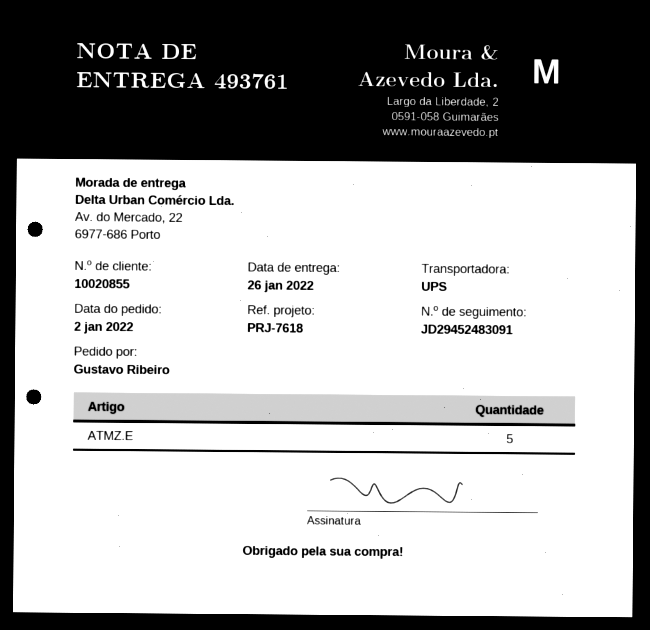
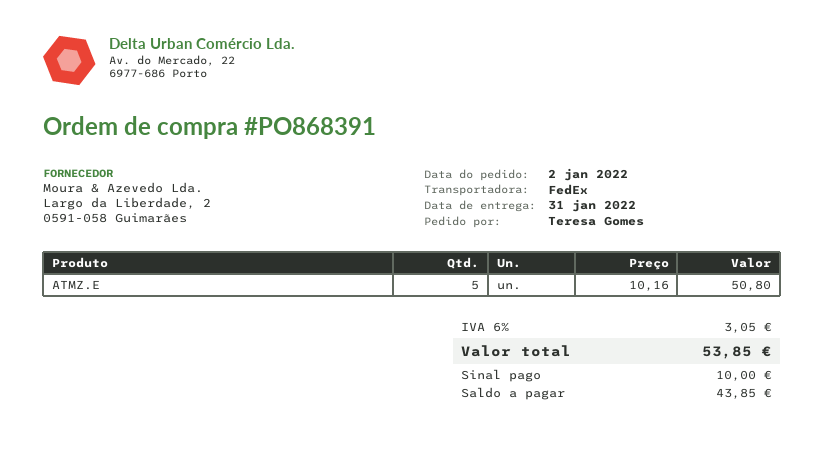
delivery date: 2022-01-26 -> 2022-01-31
ordered by: Gustavo Ribeiro -> Teresa Gomes
shipping method: UPS -> FedEx

